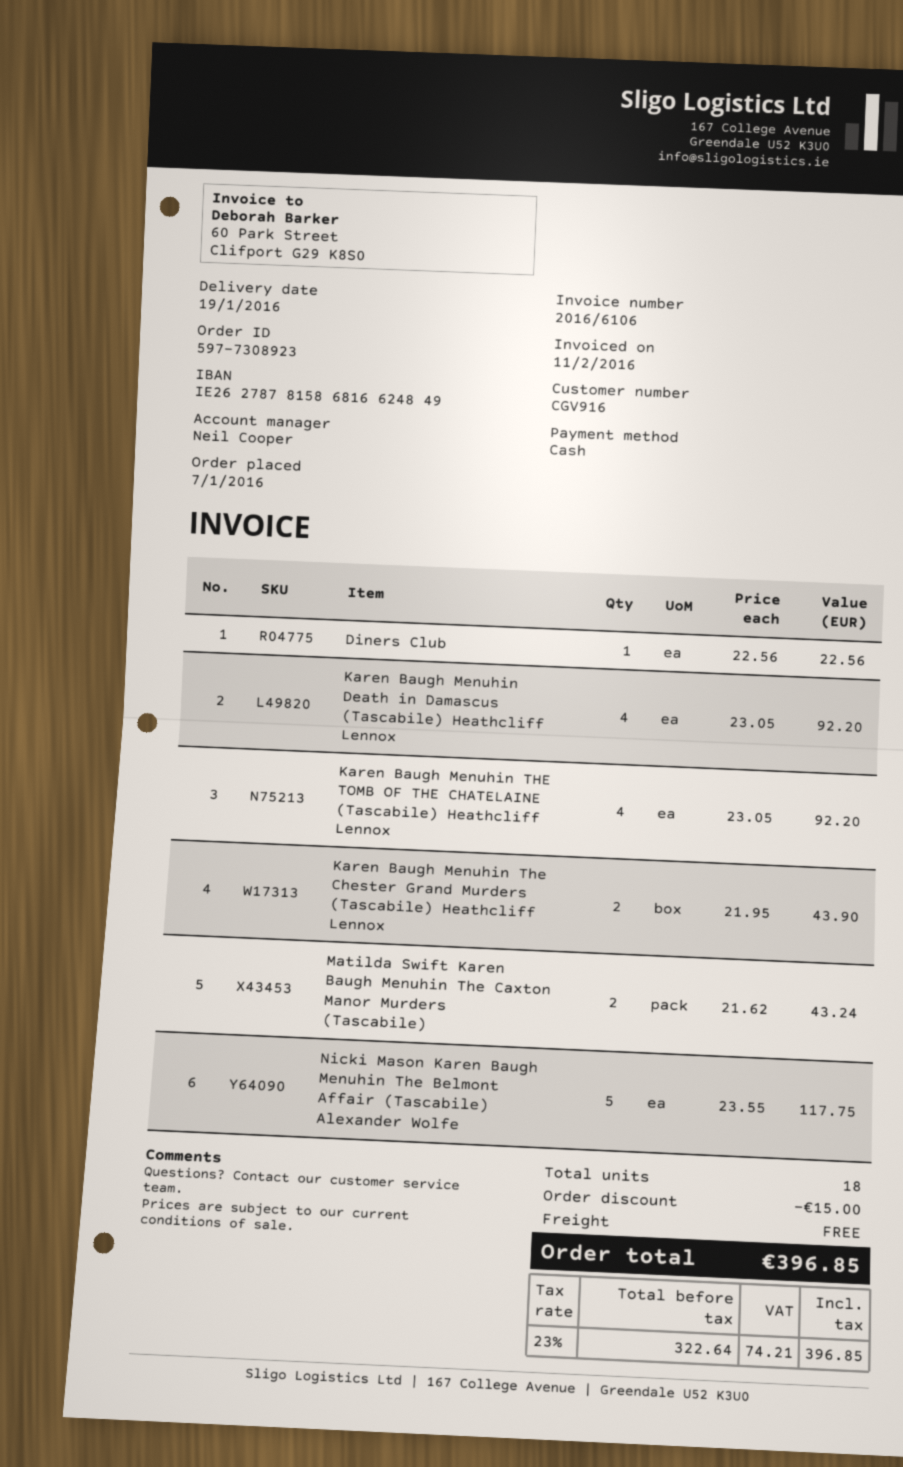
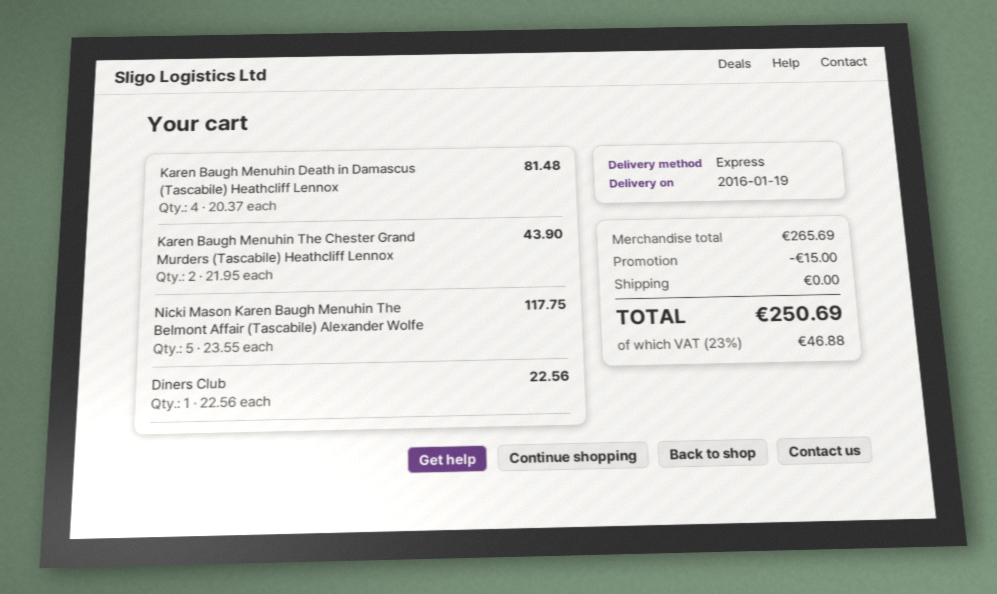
Karen Baugh Menuhin Death in Damascus (Tascabile) Heathcliff Lennox: 4 x 23.05 = 92.20 -> 4 x 20.37 = 81.48
Karen Baugh Menuhin THE TOMB OF THE CHATELAINE (Tascabile) Heathcliff Lennox: 4 x 23.05 = 92.20 -> none
Matilda Swift Karen Baugh Menuhin The Caxton Manor Murders (Tascabile): 2 x 21.62 = 43.24 -> none
tax: 23% = 74.21 -> 23% = 46.88
total: 396.85 -> 250.69

